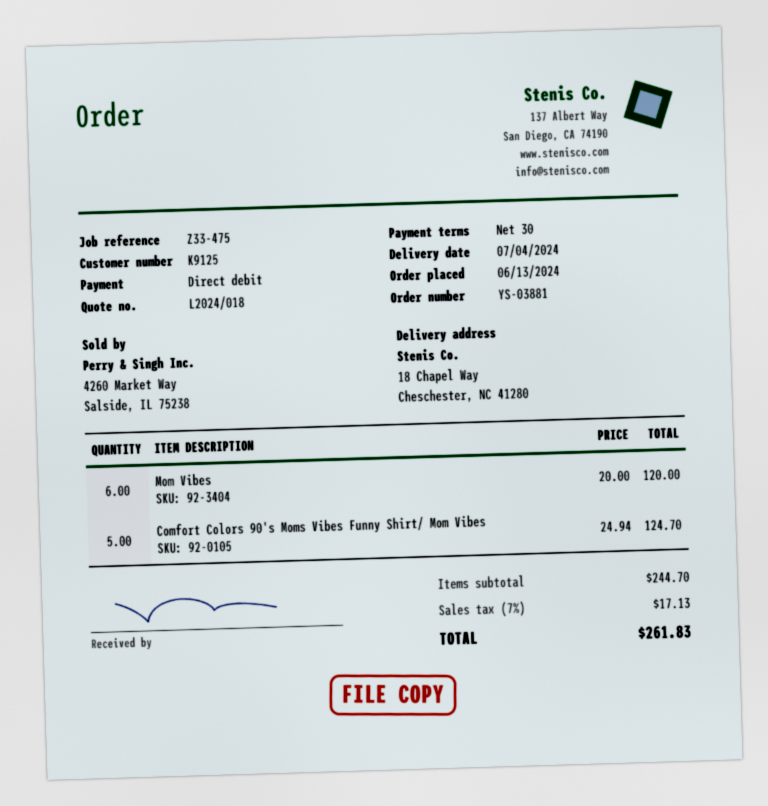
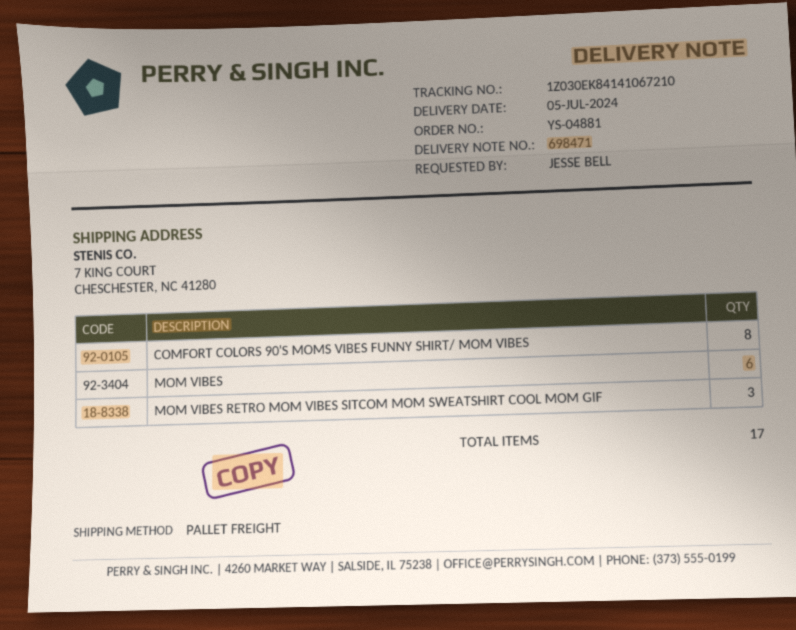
order number: YS-03881 -> YS-04881
delivery date: 2024-07-04 -> 2024-07-05
ship to: 18 Chapel Way, Cheschester, NC 41280 -> 7 KING COURT, CHESCHESTER, NC 41280
Comfort Colors 90's Moms Vibes Funny Shirt/ Mom Vibes: 5 -> 8
MOM VIBES RETRO MOM VIBES SITCOM MOM SWEATSHIRT COOL MOM GIF: none -> 3

